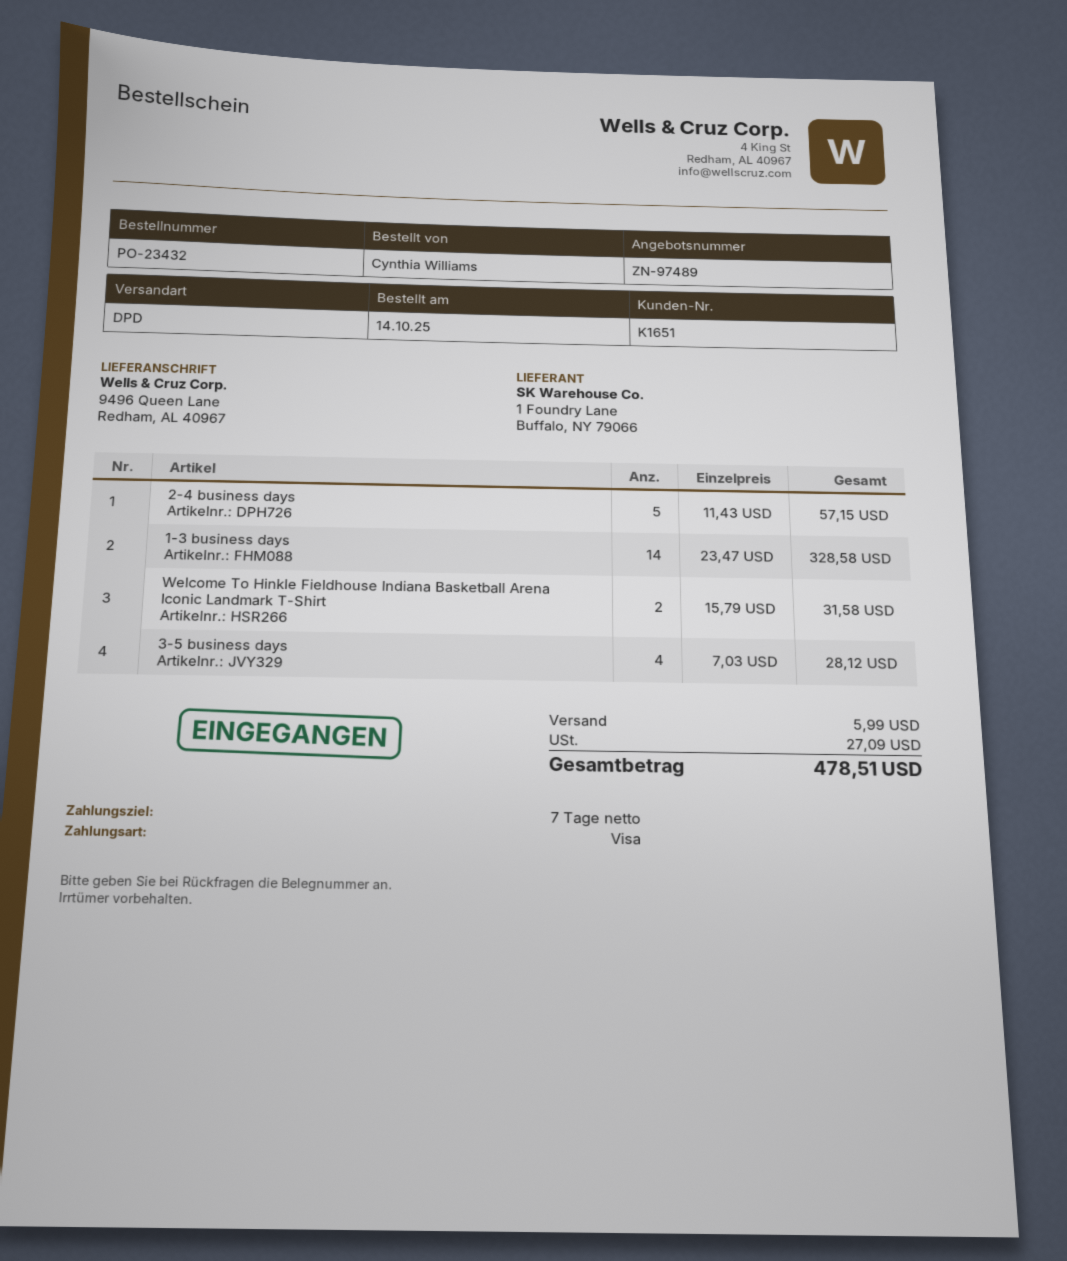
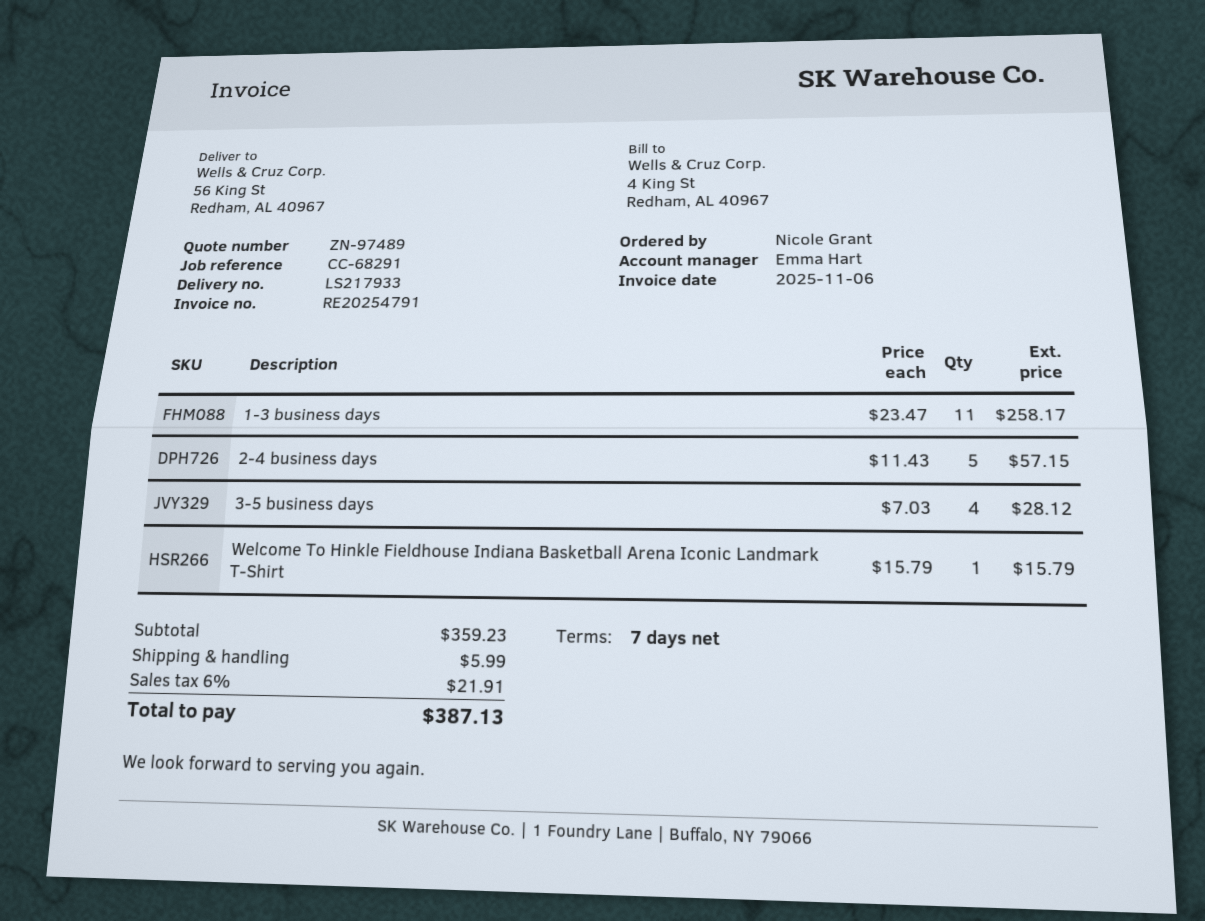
ordered by: Cynthia Williams -> Nicole Grant
ship to: 9496 Queen Lane, Redham, AL 40967 -> 56 King St, Redham, AL 40967
1-3 business days: 14 x 23.47 = 328.58 -> 11 x 23.47 = 258.17
Welcome To Hinkle Fieldhouse Indiana Basketball Arena Iconic Landmark T-Shirt: 2 x 15.79 = 31.58 -> 1 x 15.79 = 15.79
tax: 27.09 -> 21.91
total: 478.51 -> 387.13

